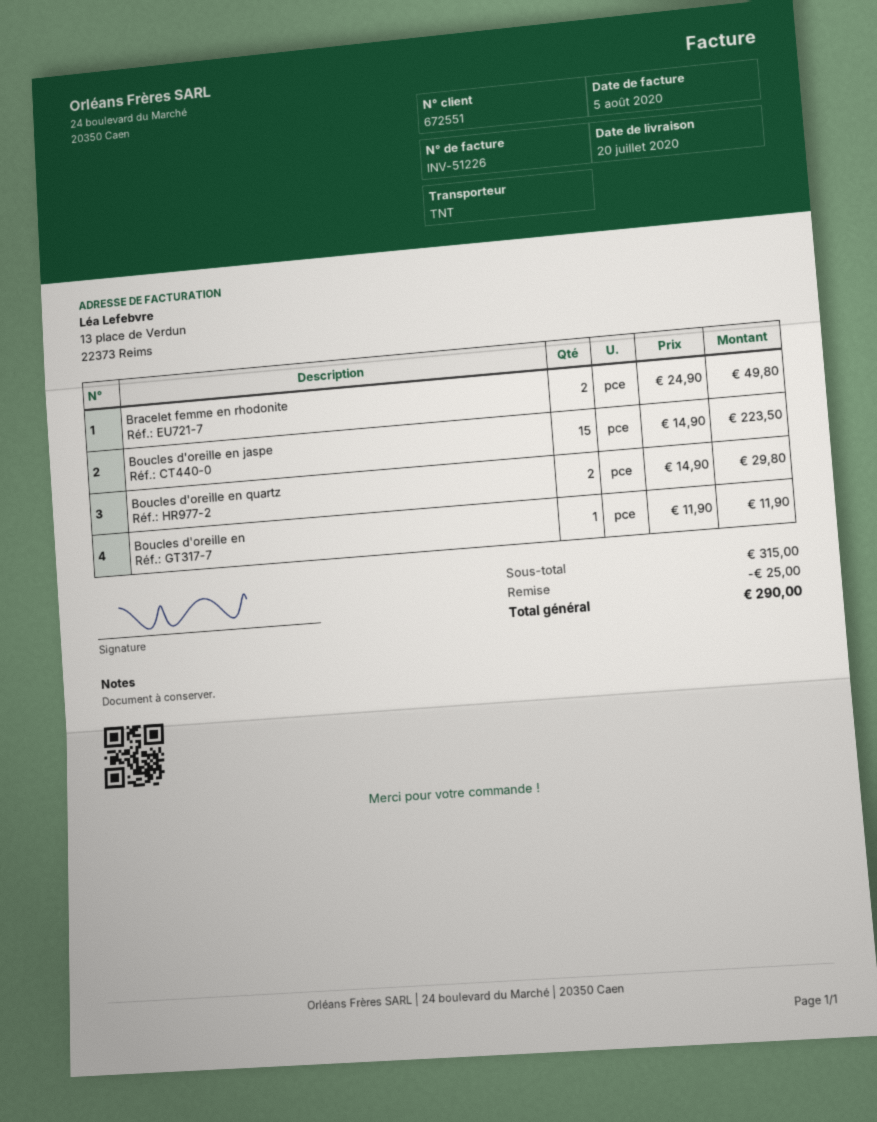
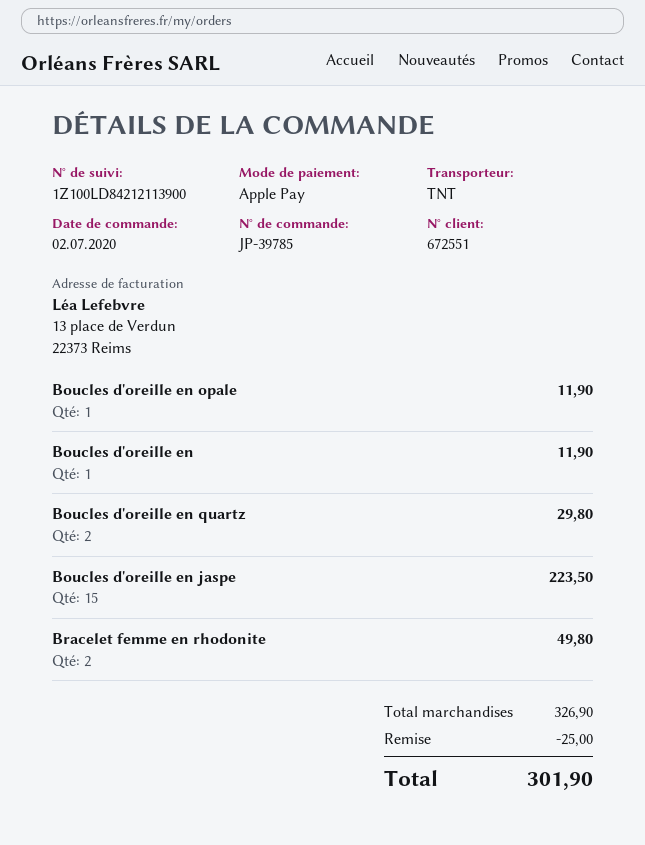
Boucles d'oreille en opale: none -> 1 for 11.90
subtotal: 315.00 -> 326.90
total: 290.00 -> 301.90

